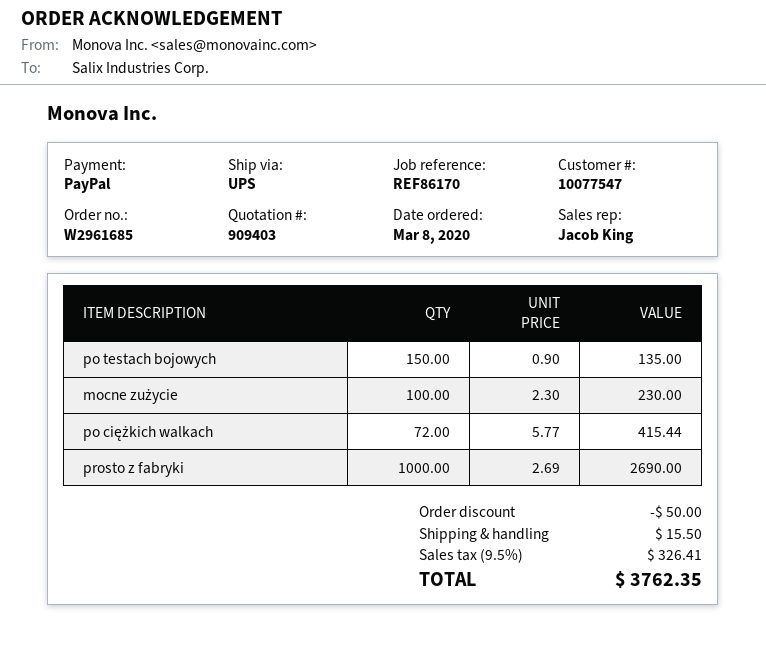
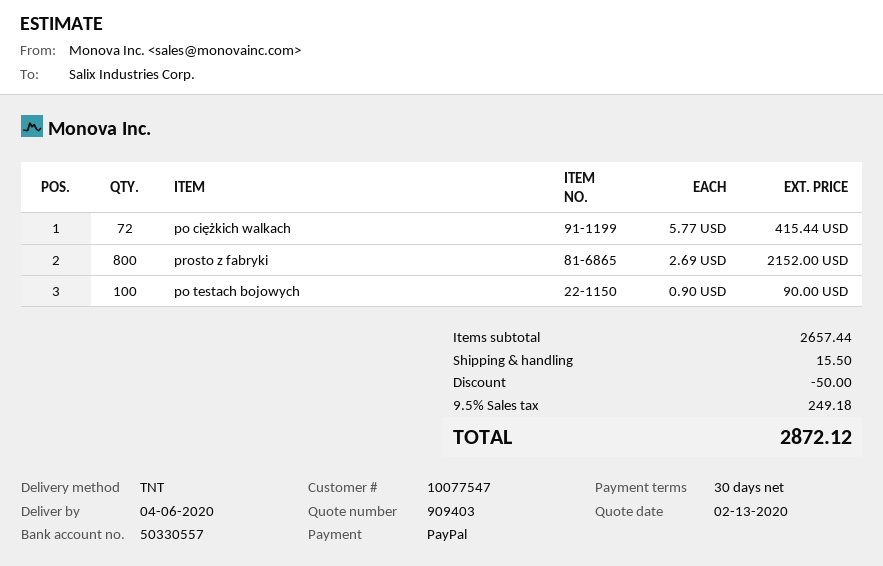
shipping method: UPS -> TNT
po testach bojowych: 150 x 0.90 = 135.00 -> 100 x 0.90 = 90.00
mocne zużycie: 100 x 2.30 = 230.00 -> none
prosto z fabryki: 1000 x 2.69 = 2690.00 -> 800 x 2.69 = 2152.00
tax: 9.5% = 326.41 -> 9.5% = 249.18
total: 3762.35 -> 2872.12

